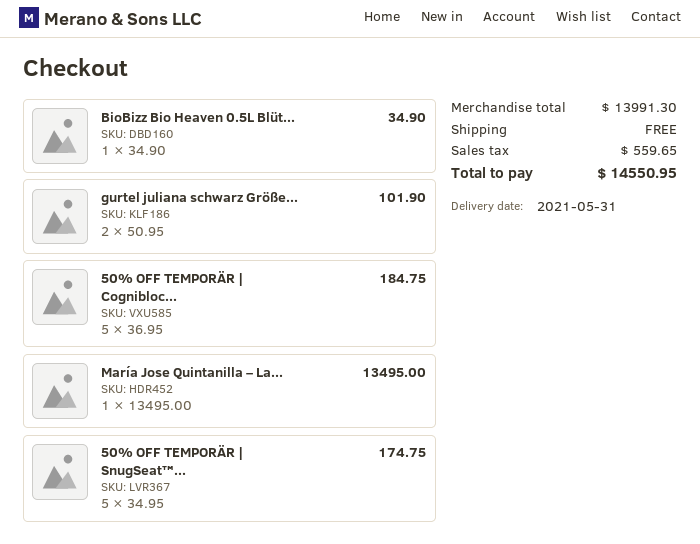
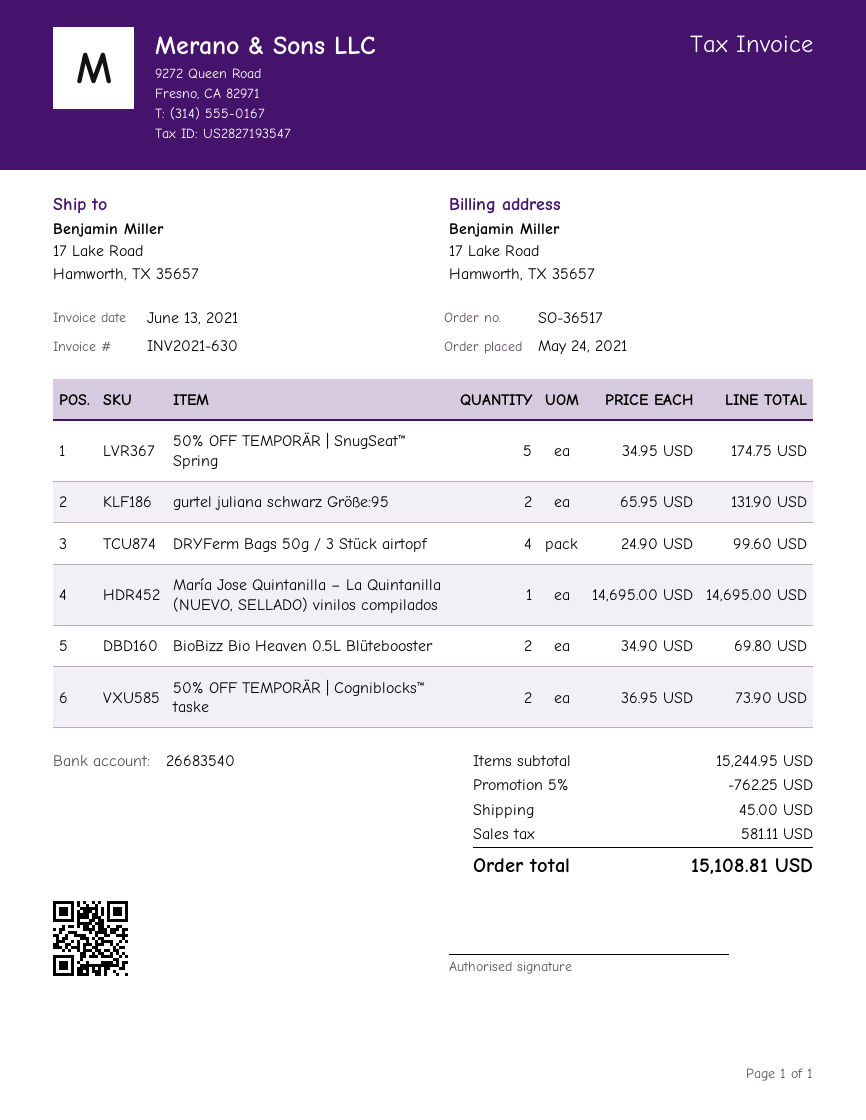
BioBizz Bio Heaven 0.5L Blüt...: 1 x 34.90 = 34.90 -> 2 x 34.90 = 69.80
gurtel juliana schwarz Größe...: 2 x 50.95 = 101.90 -> 2 x 65.95 = 131.90
50% OFF TEMPORÄR | Cognibloc...: 5 x 36.95 = 184.75 -> 2 x 36.95 = 73.90
María Jose Quintanilla – La...: 1 x 13495.00 = 13495.00 -> 1 x 14695.00 = 14695.00
DRYFerm Bags 50g / 3 Stück airtopf: none -> 4 x 24.90 = 99.60
subtotal: 13991.30 -> 15244.95
discount: none -> 5% = 762.25
shipping: 0.00 -> 45.00
tax: 559.65 -> 581.11
total: 14550.95 -> 15108.81

